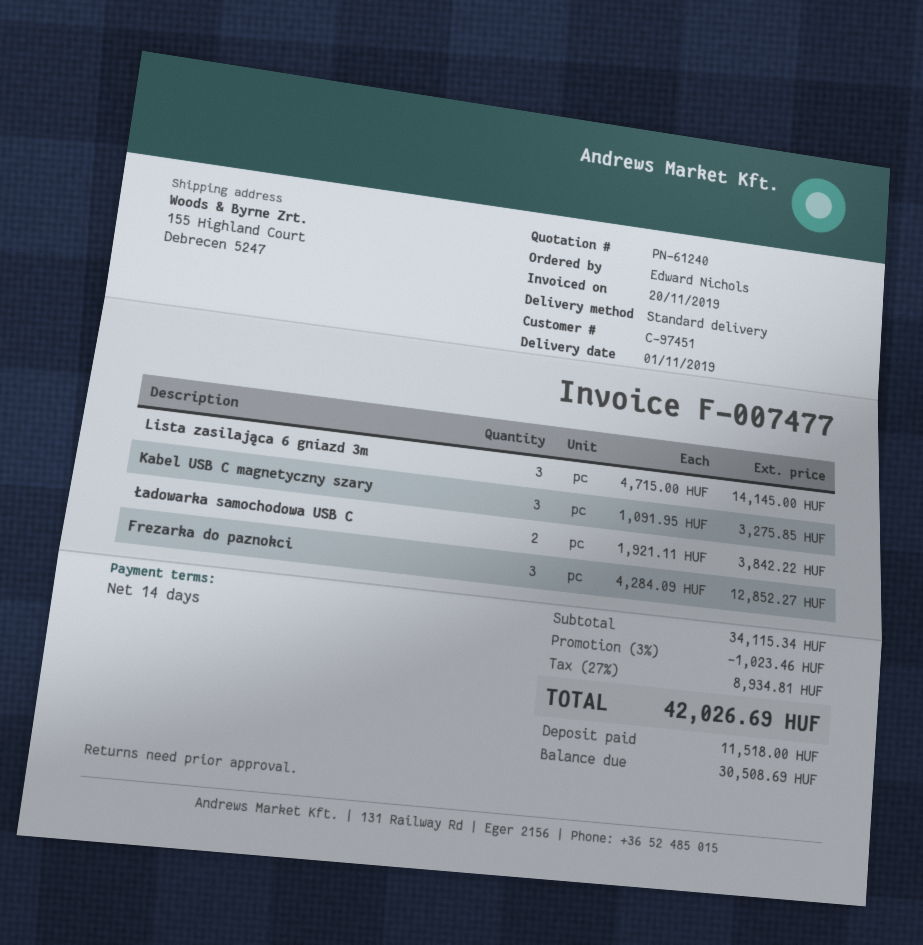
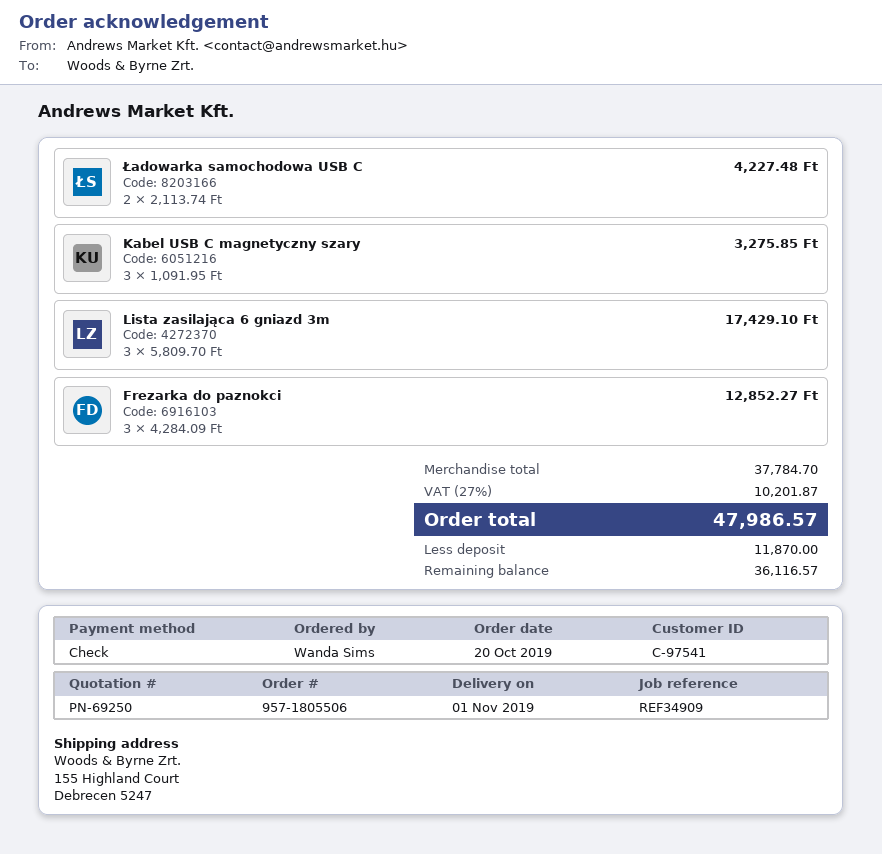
quote number: PN-61240 -> PN-69250
customer number: C-97451 -> C-97541
ordered by: Edward Nichols -> Wanda Sims
Lista zasilająca 6 gniazd 3m: 3 x 4715.00 = 14145.00 -> 3 x 5809.70 = 17429.10
Ładowarka samochodowa USB C: 2 x 1921.11 = 3842.22 -> 2 x 2113.74 = 4227.48
subtotal: 34115.34 -> 37784.70
discount: 3% = 1023.46 -> none
tax: 27% = 8934.81 -> 27% = 10201.87
total: 42026.69 -> 47986.57
deposit: 11518.00 -> 11870.00
balance: 30508.69 -> 36116.57

